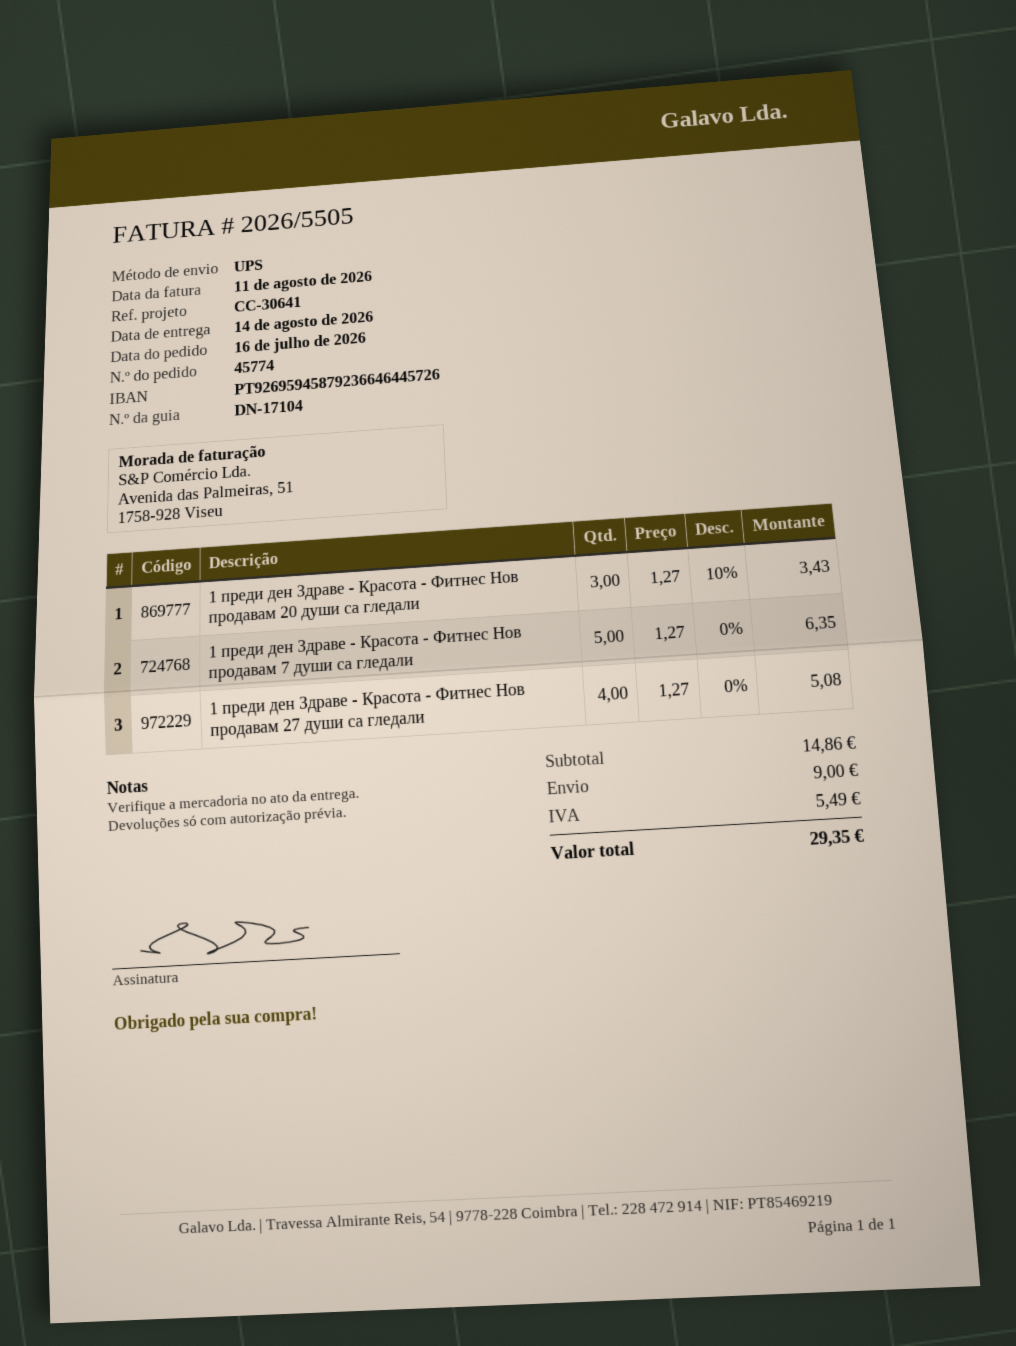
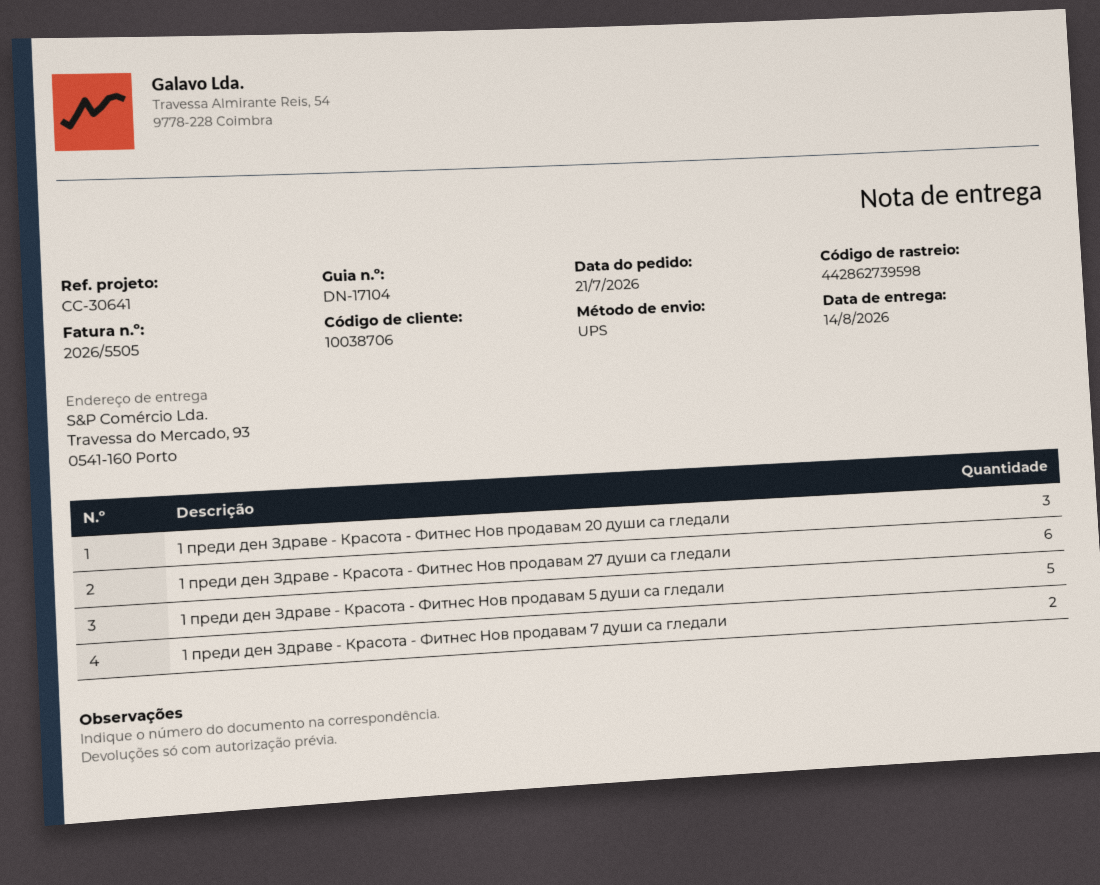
order date: 2026-07-16 -> 2026-07-21
1 преди ден Здраве - Красота - Фитнес Нов продавам 7 души са гледали: 5 -> 2
1 преди ден Здраве - Красота - Фитнес Нов продавам 27 души са гледали: 4 -> 6
1 преди ден Здраве - Красота - Фитнес Нов продавам 5 души са гледали: none -> 5

